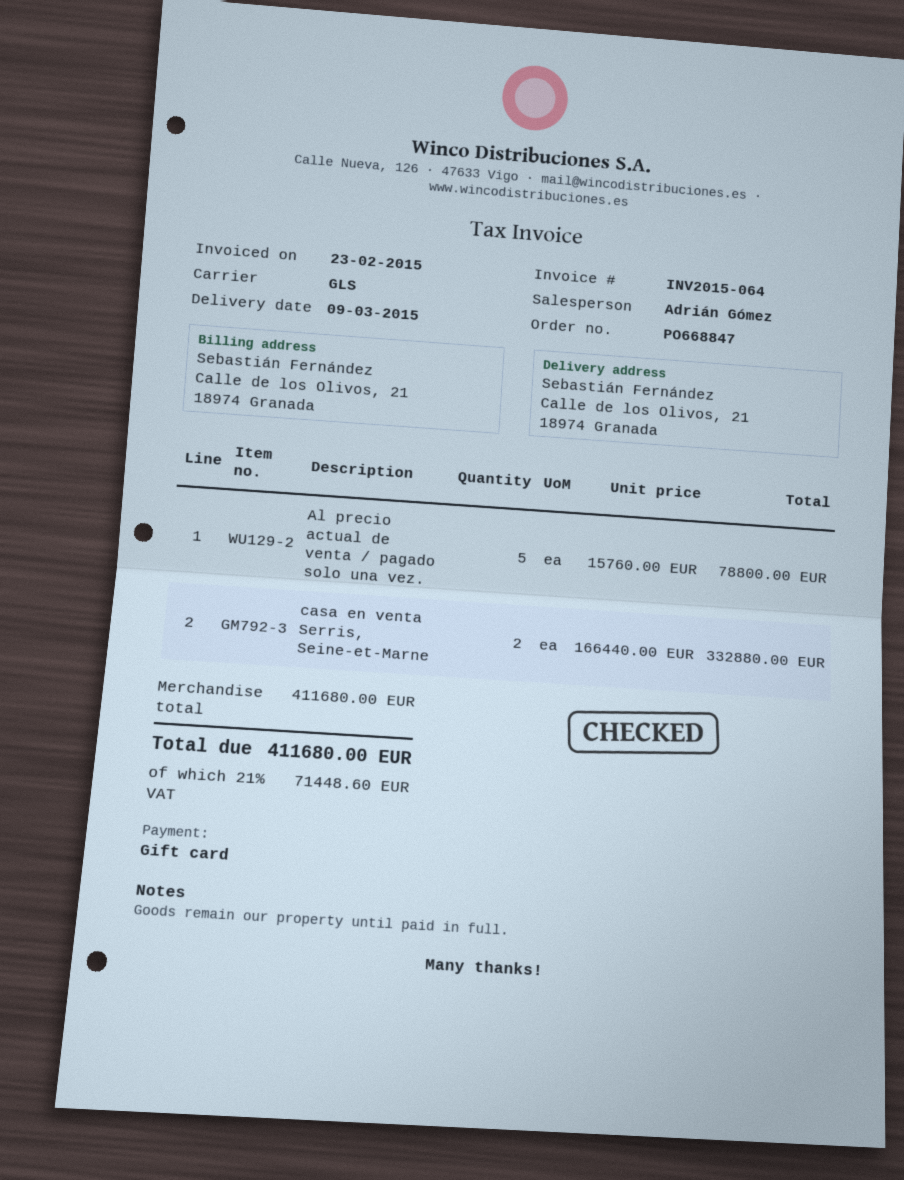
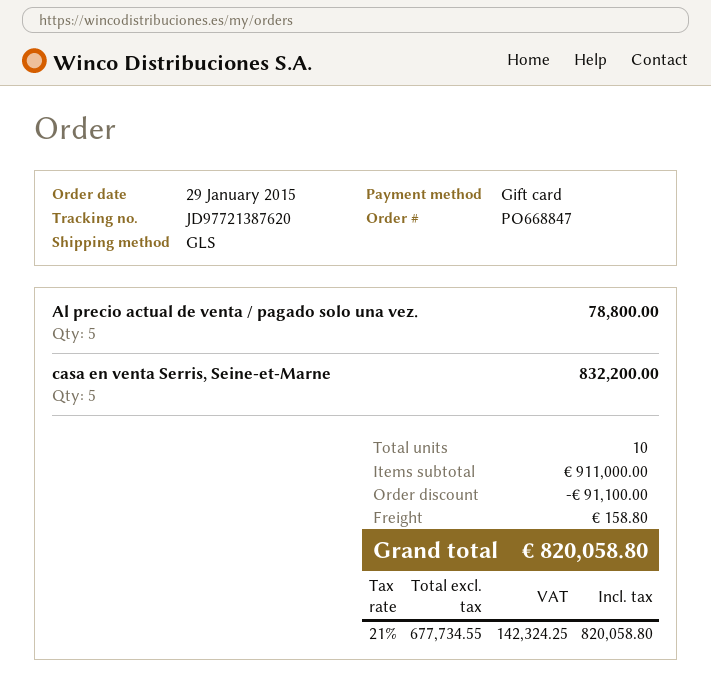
casa en venta Serris, Seine-et-Marne: 2 for 332880.00 -> 5 for 832200.00
subtotal: 411680.00 -> 911000.00
discount: none -> 91100.00
shipping: none -> 158.80
tax: 21% = 71448.60 -> 21% = 142324.25
total: 411680.00 -> 820058.80

